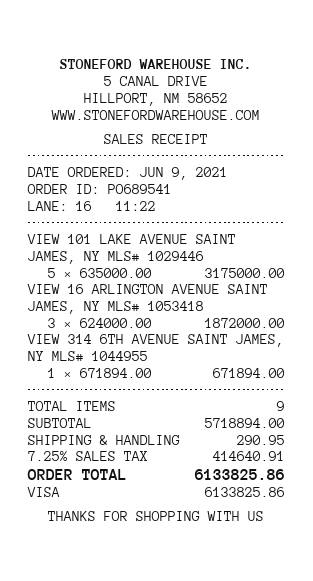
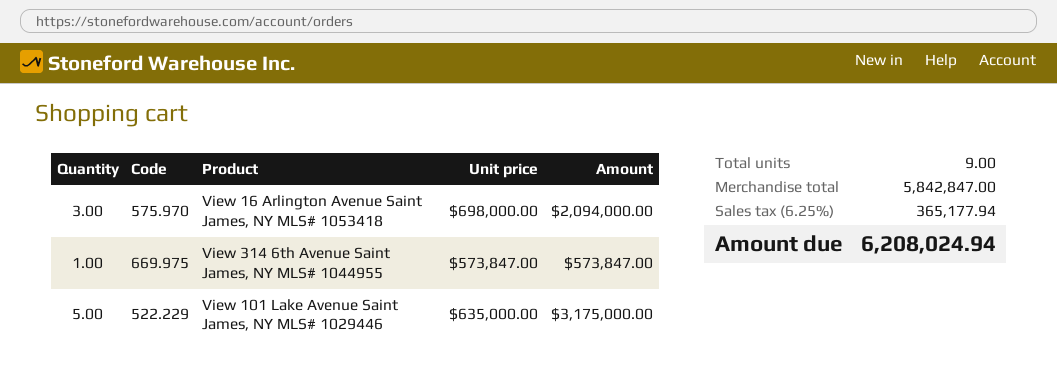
VIEW 16 ARLINGTON AVENUE SAINT JAMES, NY MLS# 1053418: 3 x 624000.00 = 1872000.00 -> 3 x 698000.00 = 2094000.00
VIEW 314 6TH AVENUE SAINT JAMES, NY MLS# 1044955: 1 x 671894.00 = 671894.00 -> 1 x 573847.00 = 573847.00
subtotal: 5718894.00 -> 5842847.00
shipping: 290.95 -> none
tax: 7.25% = 414640.91 -> 6.25% = 365177.94
total: 6133825.86 -> 6208024.94

